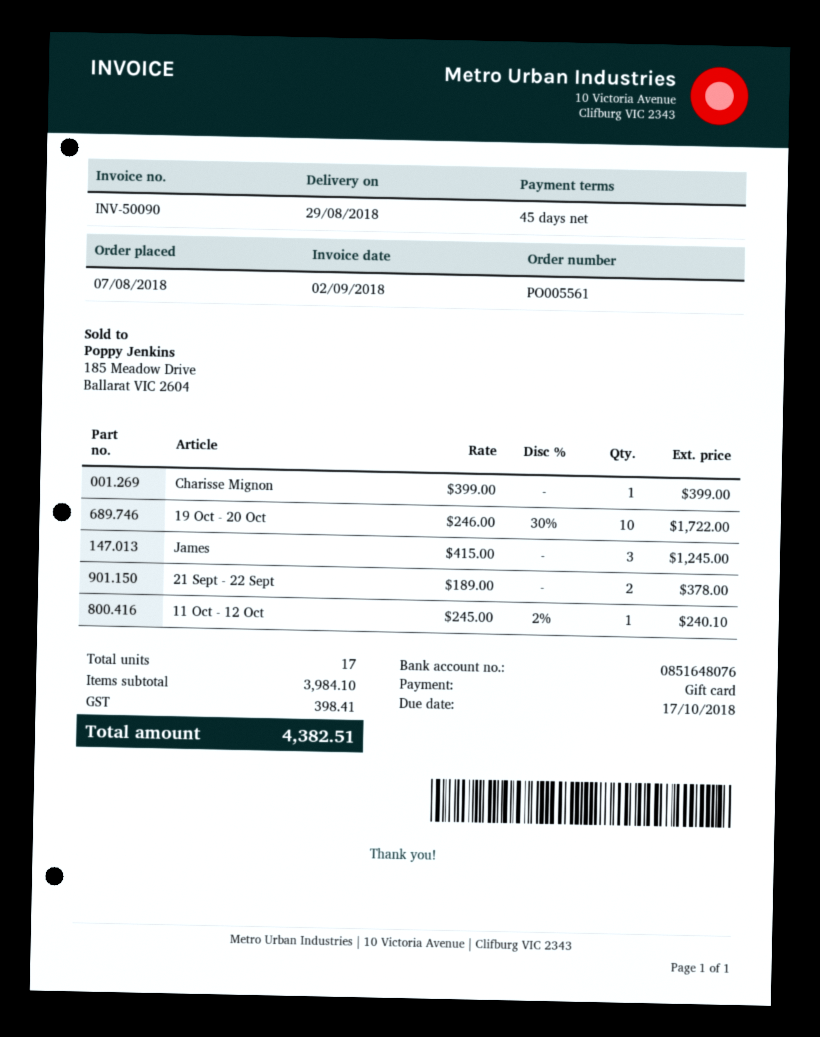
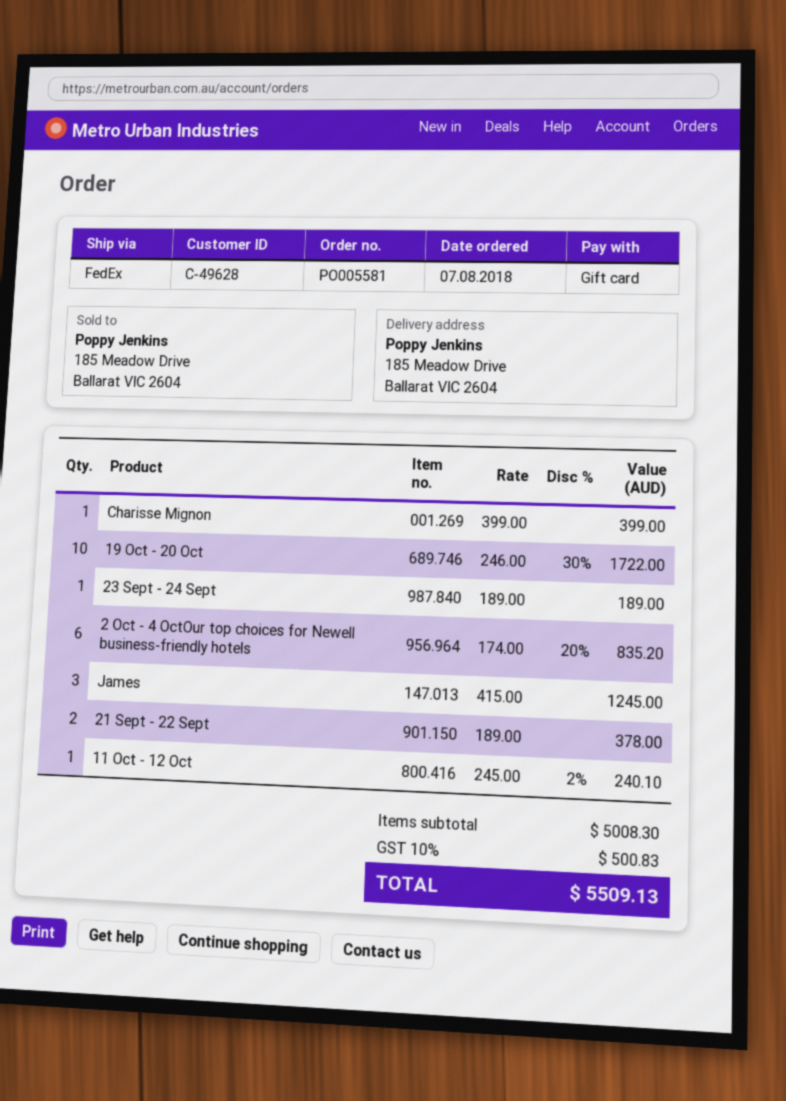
order number: PO005561 -> PO005581
23 Sept - 24 Sept: none -> 1 x 189.00 = 189.00
2 Oct - 4 OctOur top choices for Newell business-friendly hotels: none -> 6 x 174.00 - 20% = 835.20
subtotal: 3984.10 -> 5008.30
tax: 398.41 -> 500.83
total: 4382.51 -> 5509.13

